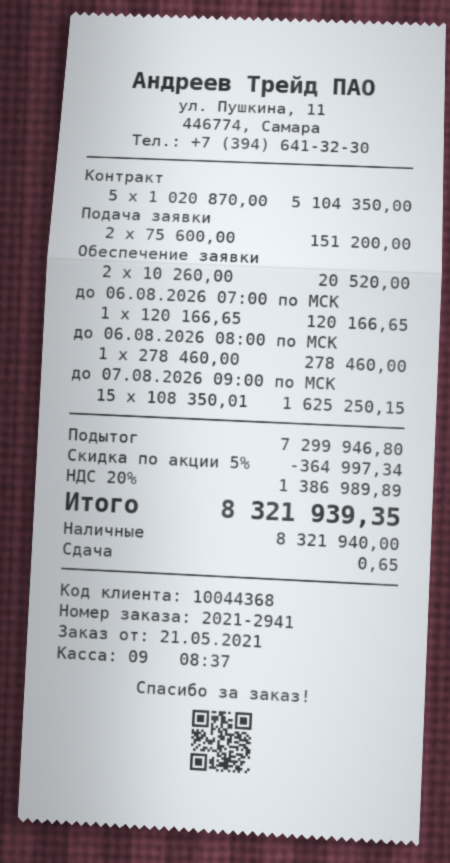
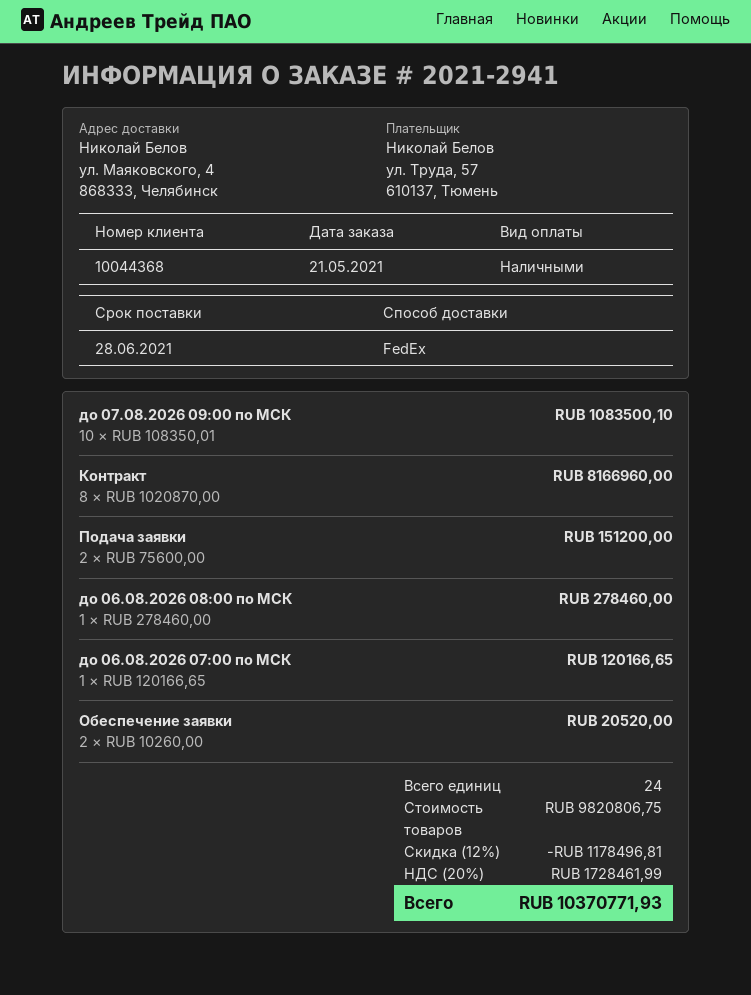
Контракт: 5 x 1020870.00 = 5104350.00 -> 8 x 1020870.00 = 8166960.00
до 07.08.2026 09:00 по МСК: 15 x 108350.01 = 1625250.15 -> 10 x 108350.01 = 1083500.10
subtotal: 7299946.80 -> 9820806.75
discount: 5% = 364997.34 -> 12% = 1178496.81
tax: 20% = 1386989.89 -> 20% = 1728461.99
total: 8321939.35 -> 10370771.93

